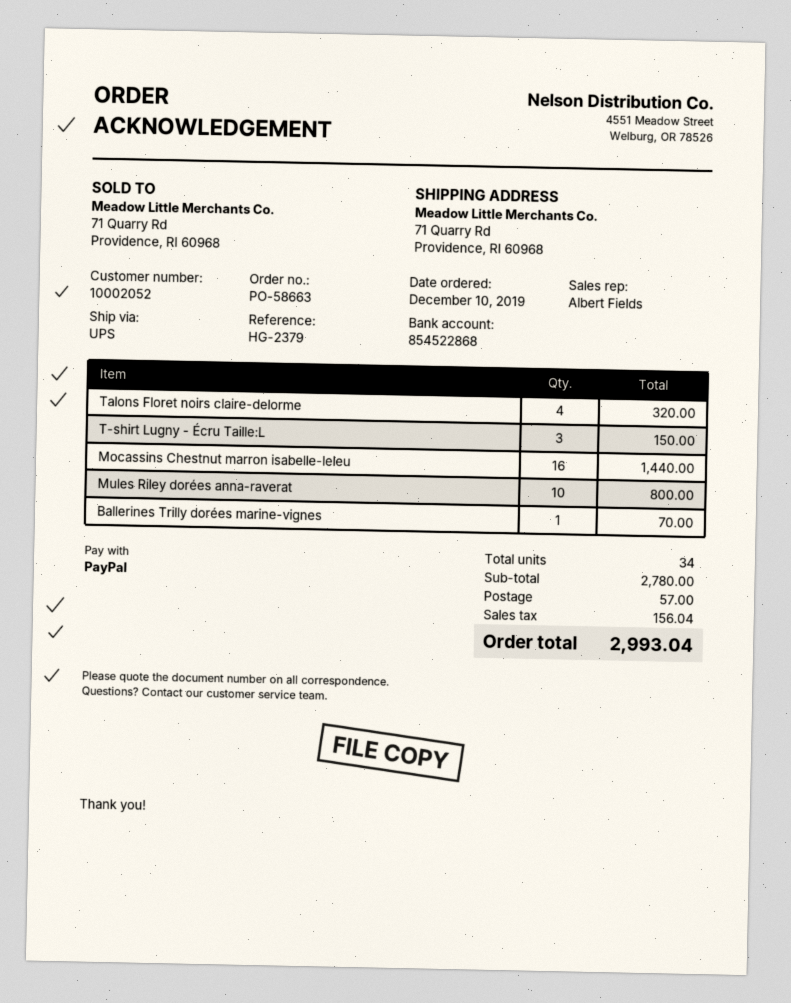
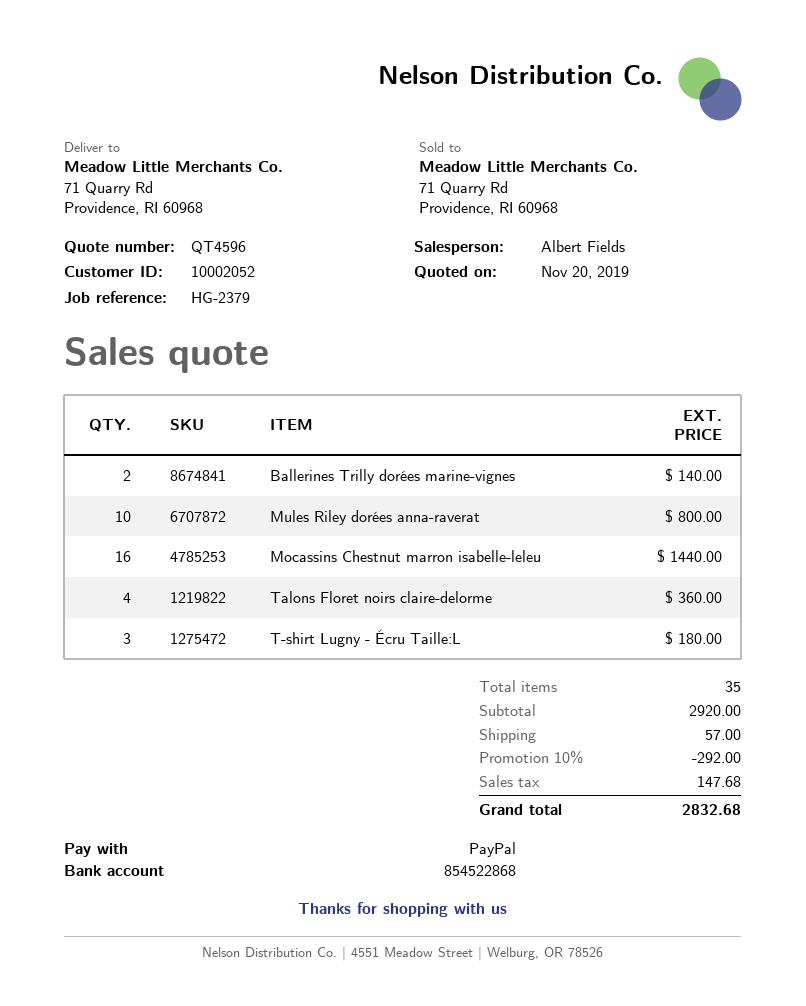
Talons Floret noirs claire-delorme: 4 for 320.00 -> 4 for 360.00
T-shirt Lugny - Écru Taille:L: 3 for 150.00 -> 3 for 180.00
Ballerines Trilly dorées marine-vignes: 1 for 70.00 -> 2 for 140.00
total quantity: 34 -> 35
subtotal: 2780.00 -> 2920.00
discount: none -> 10% = 292.00
tax: 156.04 -> 147.68
total: 2993.04 -> 2832.68

